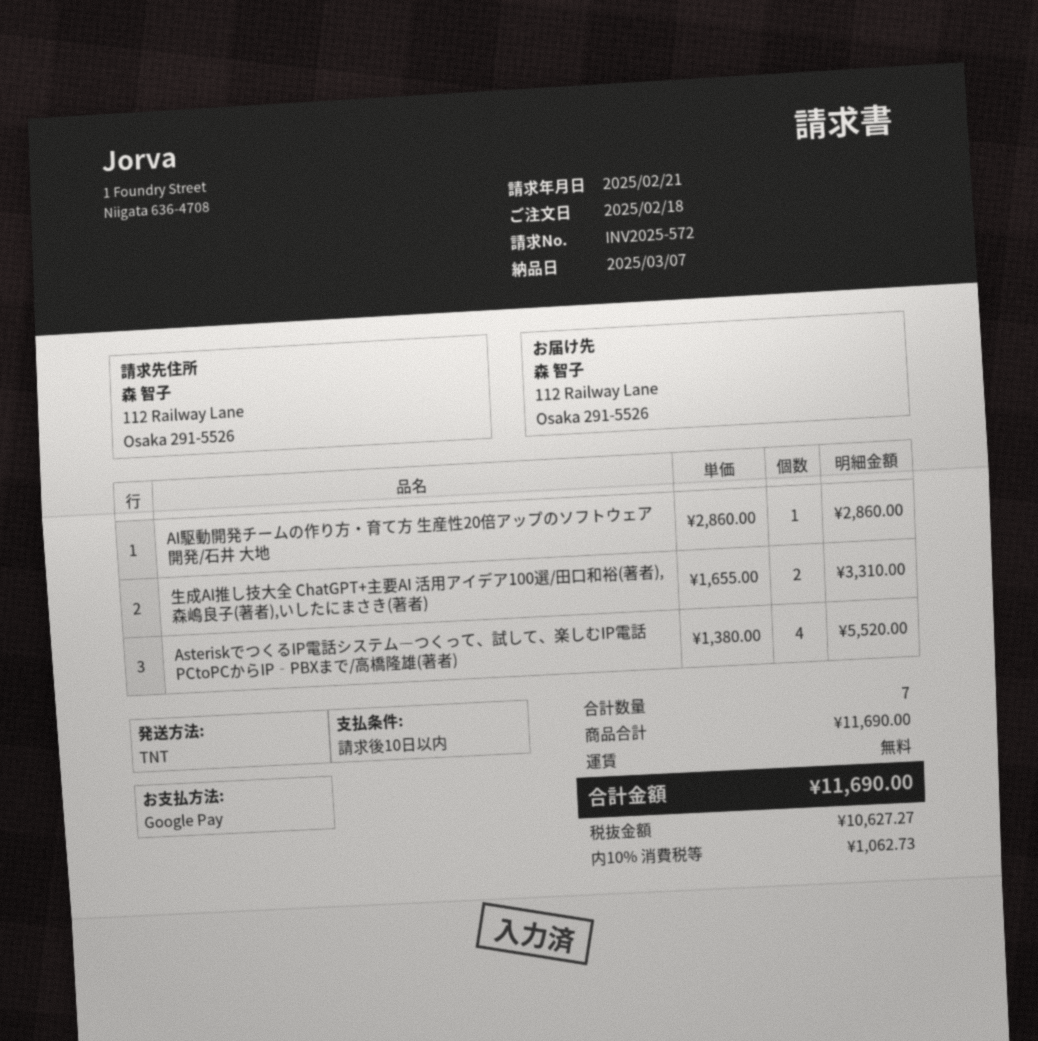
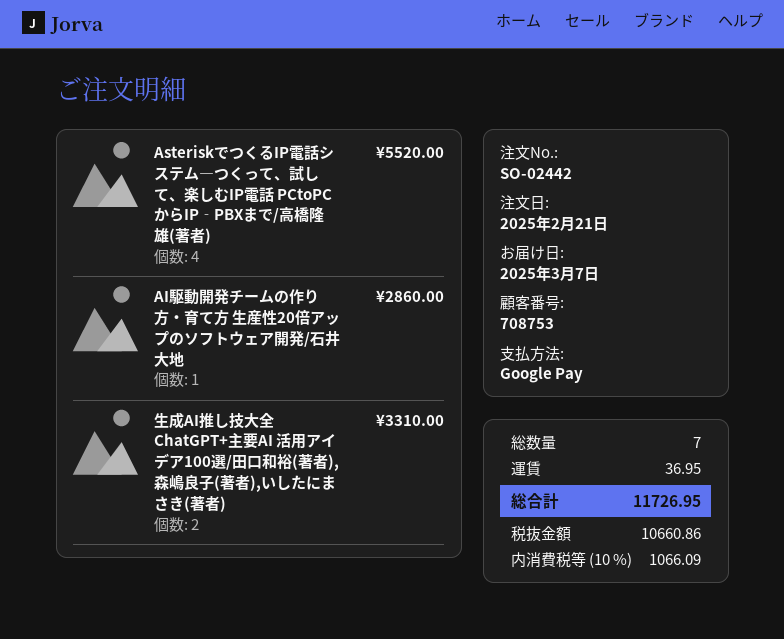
order date: 2025-02-18 -> 2025-02-21
shipping: 0.00 -> 36.95
net: 10627.27 -> 10660.86
tax: 10% = 1062.73 -> 10% = 1066.09
total: 11690.00 -> 11726.95

